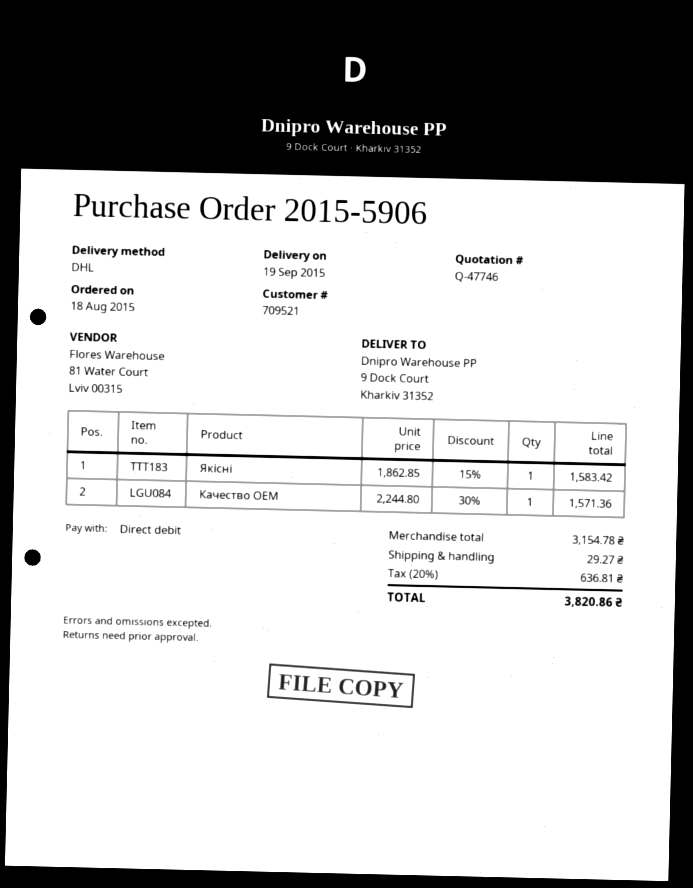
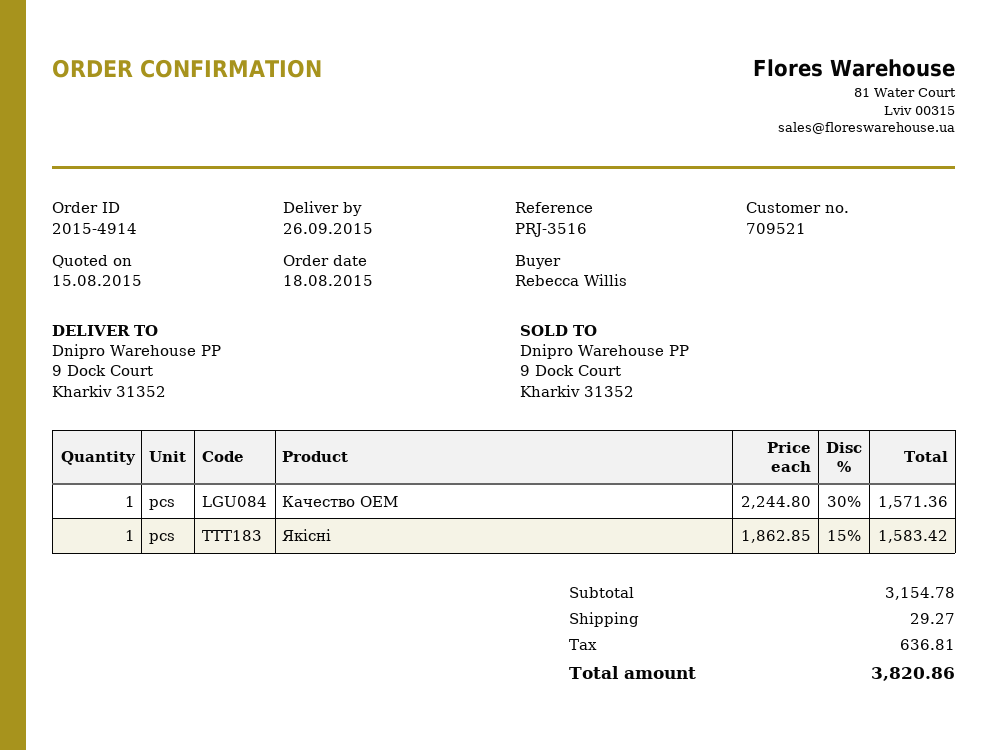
order number: 2015-5906 -> 2015-4914
delivery date: 2015-09-19 -> 2015-09-26

